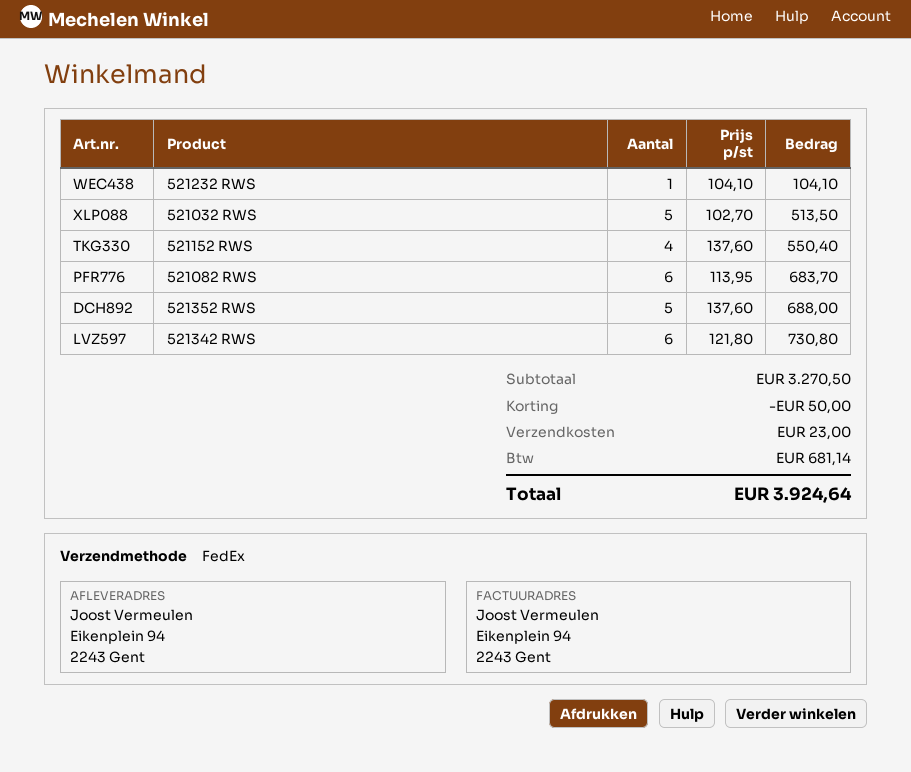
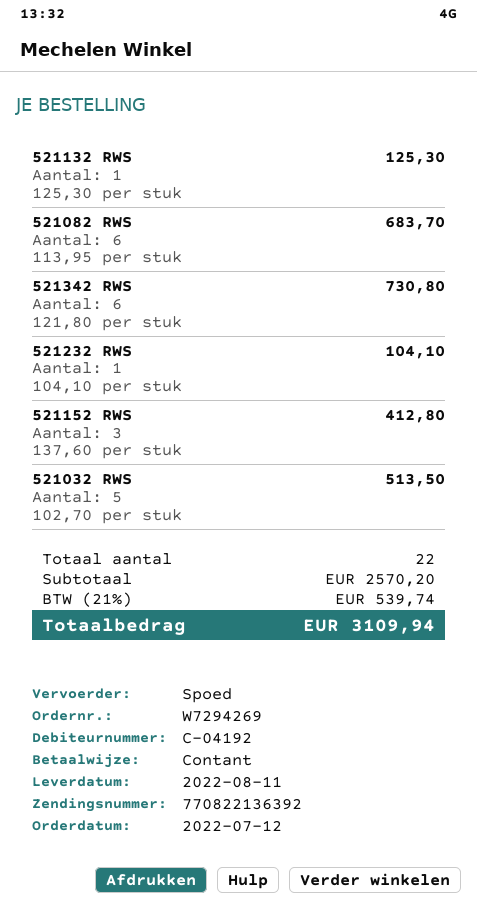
shipping method: FedEx -> express
521152 RWS: 4 x 137.60 = 550.40 -> 3 x 137.60 = 412.80
521352 RWS: 5 x 137.60 = 688.00 -> none
521132 RWS: none -> 1 x 125.30 = 125.30
subtotal: 3270.50 -> 2570.20
discount: 50.00 -> none
shipping: 23.00 -> none
tax: 681.14 -> 539.74
total: 3924.64 -> 3109.94

